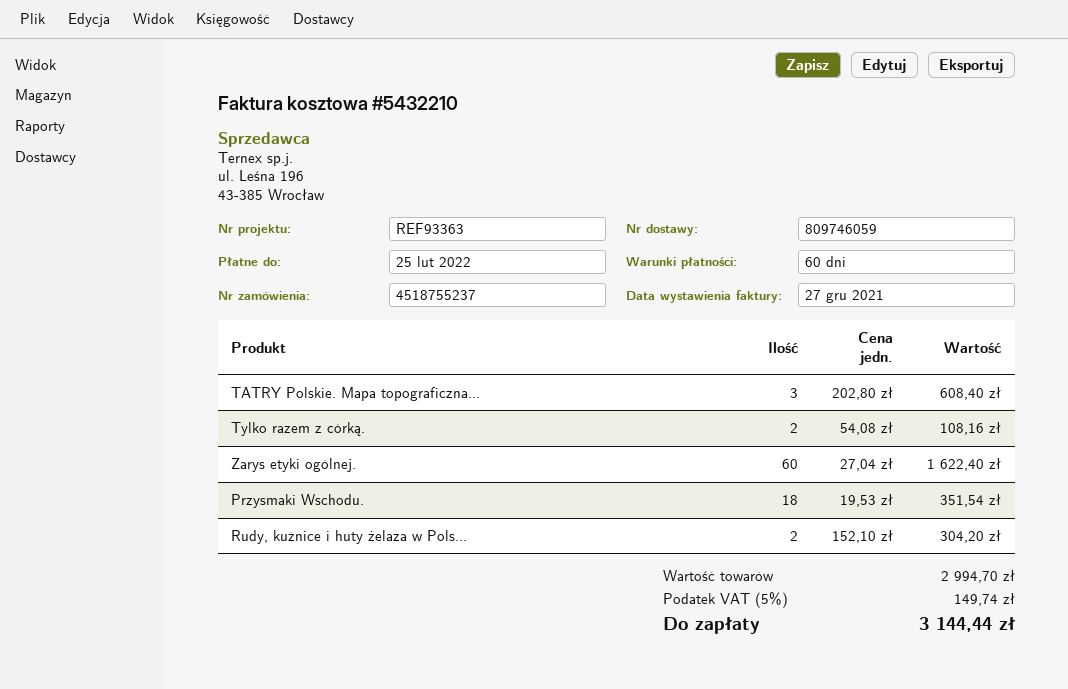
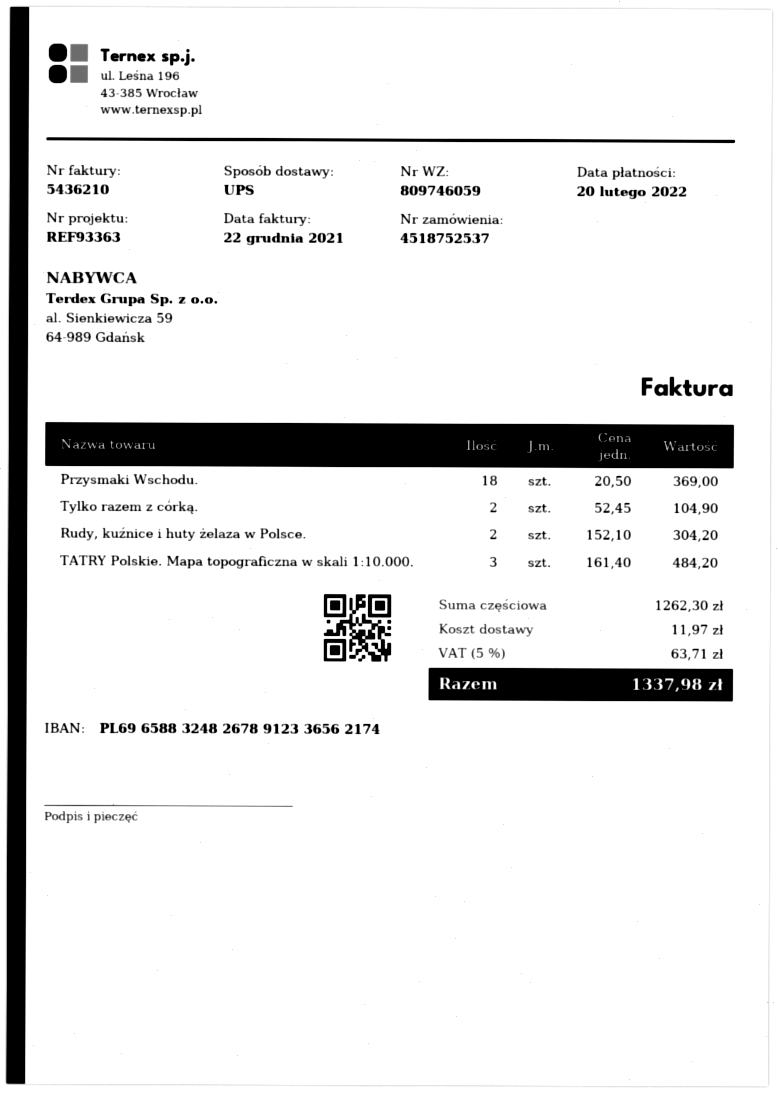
order number: 4518755237 -> 4518752537
invoice number: 5432210 -> 5436210
invoice date: 2021-12-27 -> 2021-12-22
due date: 2022-02-25 -> 2022-02-20
TATRY Polskie. Mapa topograficzna...: 3 x 202.80 = 608.40 -> 3 x 161.40 = 484.20
Tylko razem z córką.: 2 x 54.08 = 108.16 -> 2 x 52.45 = 104.90
Zarys etyki ogólnej.: 60 x 27.04 = 1622.40 -> none
Przysmaki Wschodu.: 18 x 19.53 = 351.54 -> 18 x 20.50 = 369.00
subtotal: 2994.70 -> 1262.30
shipping: none -> 11.97
tax: 5% = 149.74 -> 5% = 63.71
total: 3144.44 -> 1337.98

